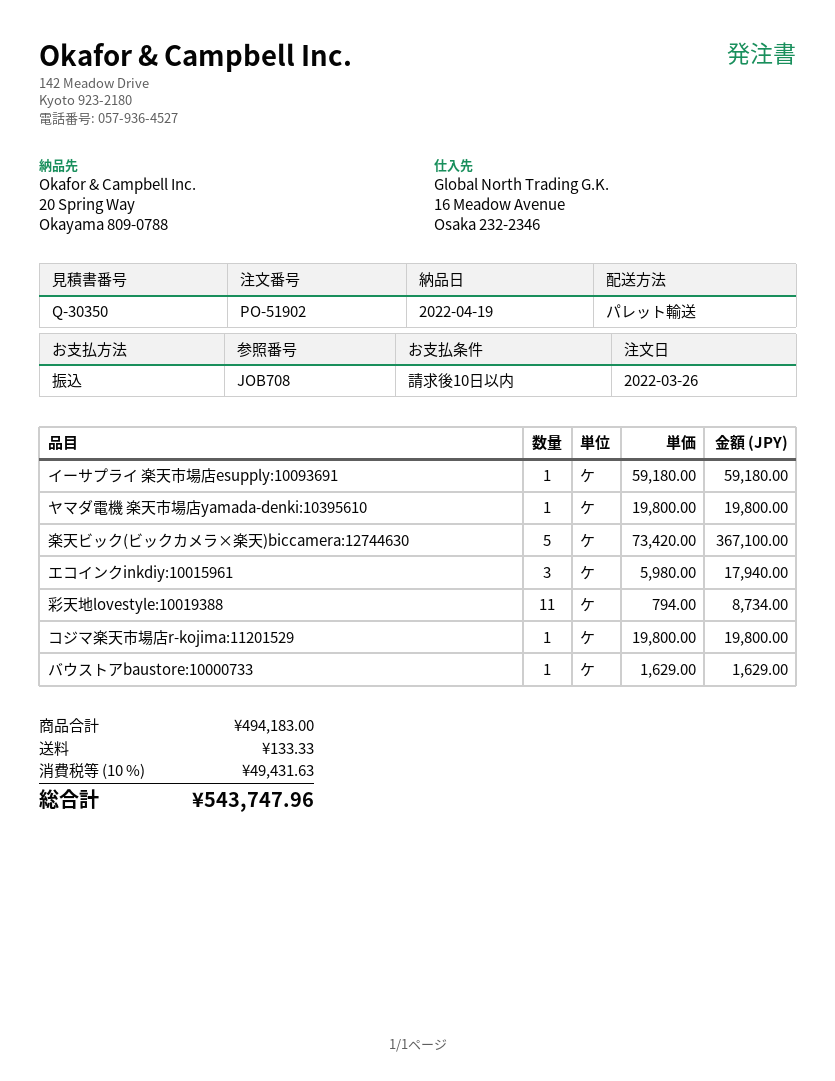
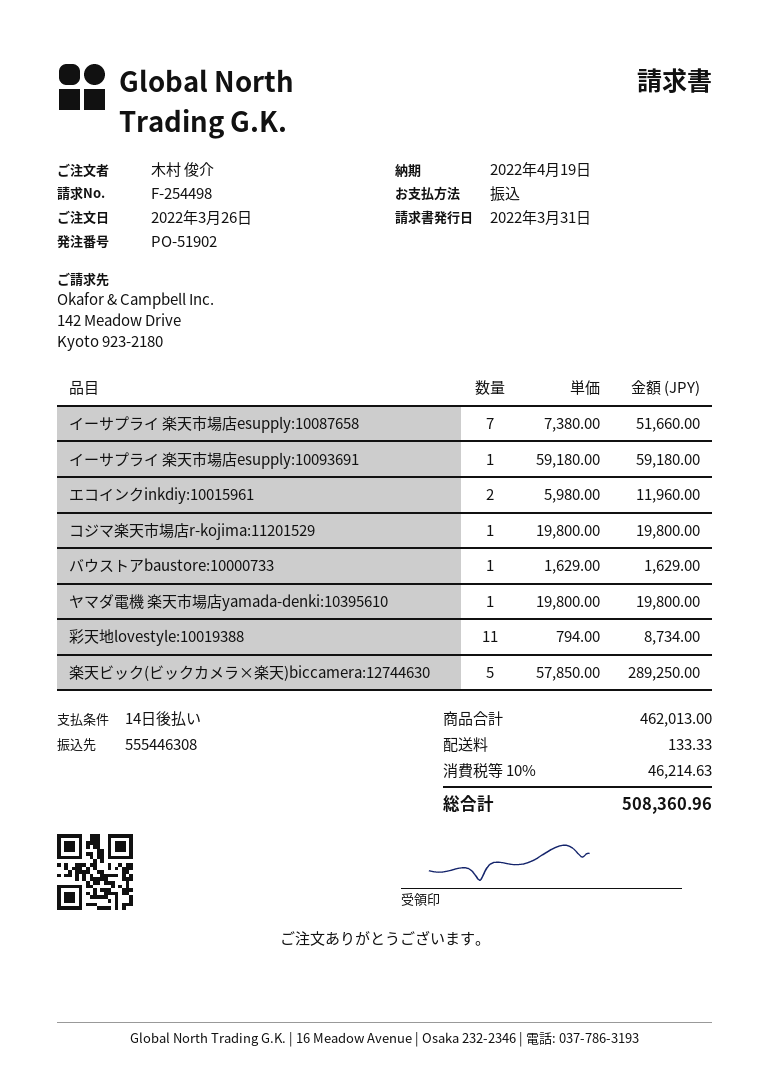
payment terms: 10 days -> 14 days
楽天ビック(ビックカメラ×楽天)biccamera:12744630: 5 x 73420.00 = 367100.00 -> 5 x 57850.00 = 289250.00
エコインクinkdiy:10015961: 3 x 5980.00 = 17940.00 -> 2 x 5980.00 = 11960.00
イーサプライ 楽天市場店esupply:10087658: none -> 7 x 7380.00 = 51660.00
subtotal: 494183.00 -> 462013.00
tax: 10% = 49431.63 -> 10% = 46214.63
total: 543747.96 -> 508360.96

